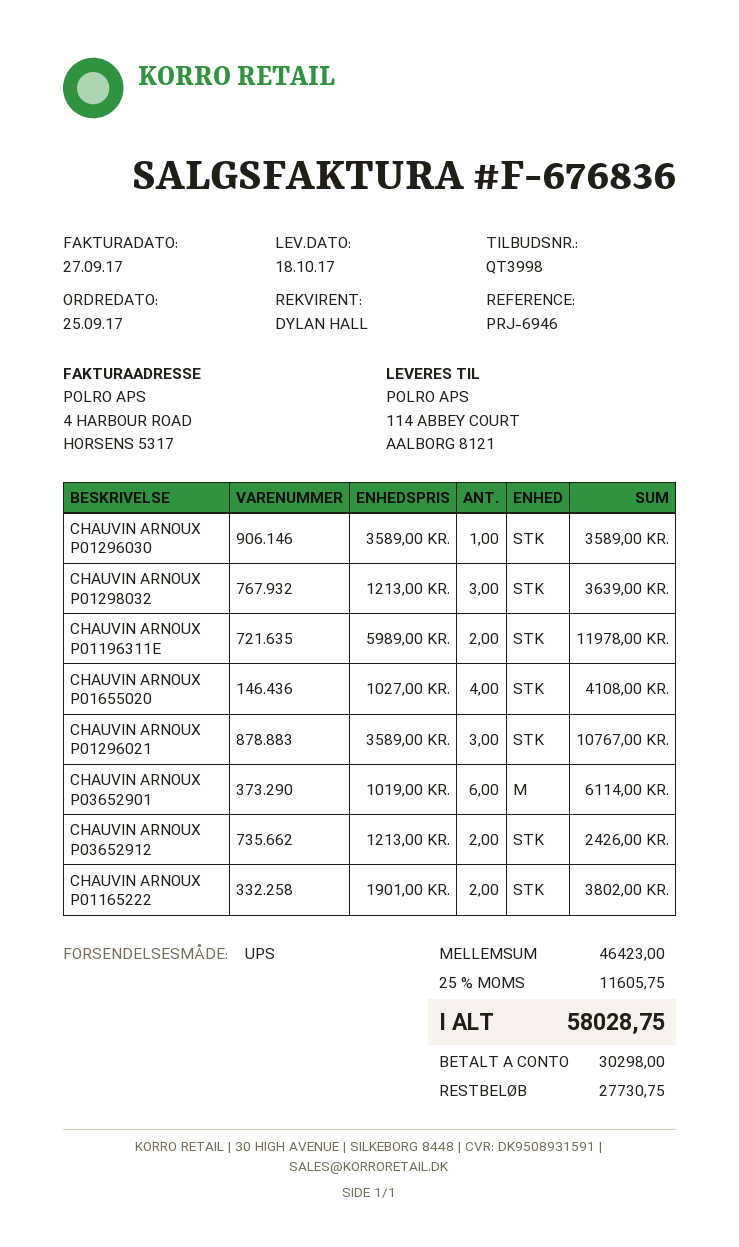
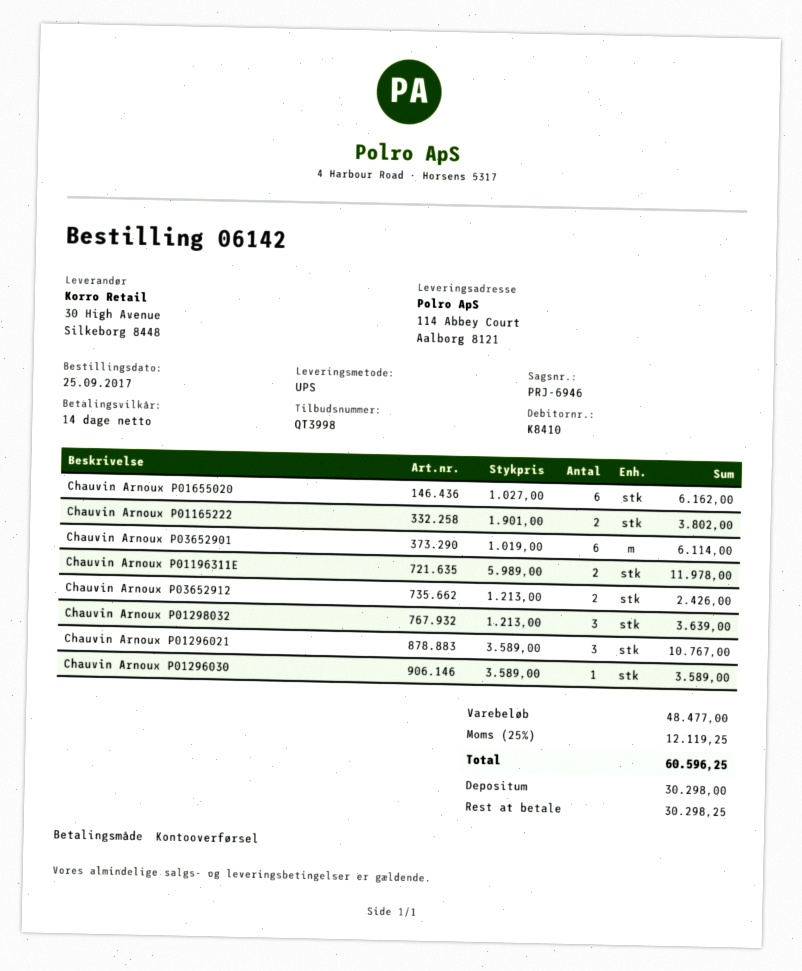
CHAUVIN ARNOUX P01655020: 4 x 1027.00 = 4108.00 -> 6 x 1027.00 = 6162.00
subtotal: 46423.00 -> 48477.00
tax: 25% = 11605.75 -> 25% = 12119.25
total: 58028.75 -> 60596.25
balance: 27730.75 -> 30298.25

